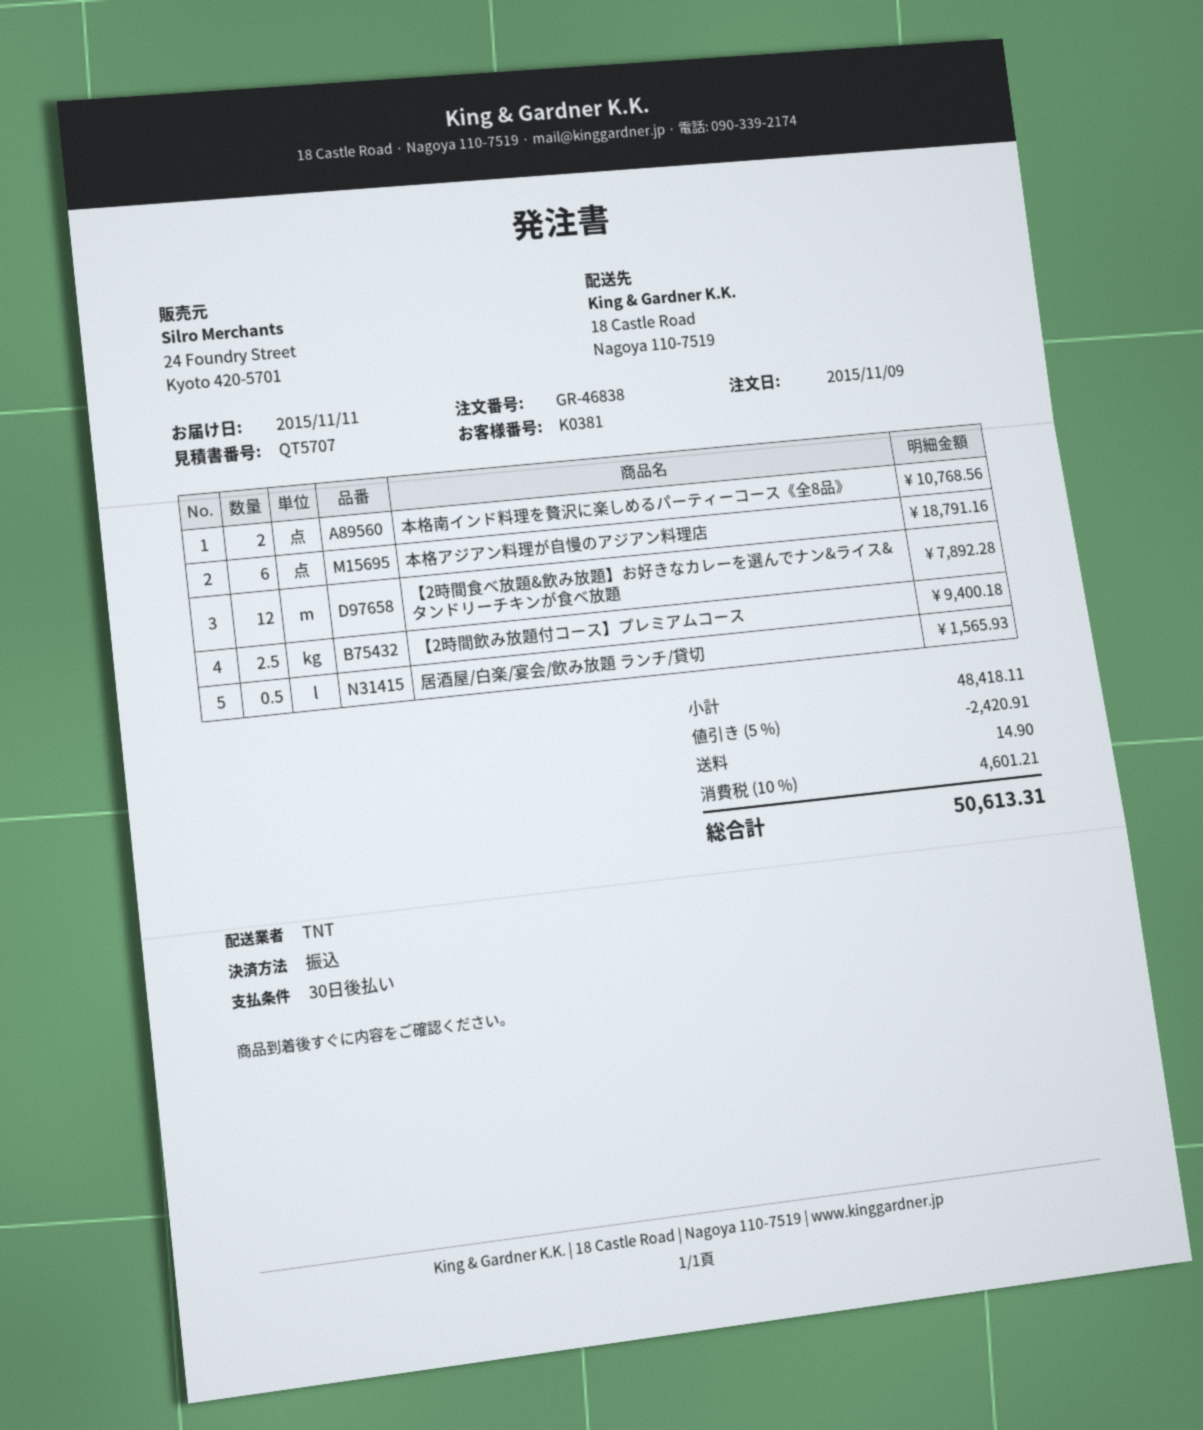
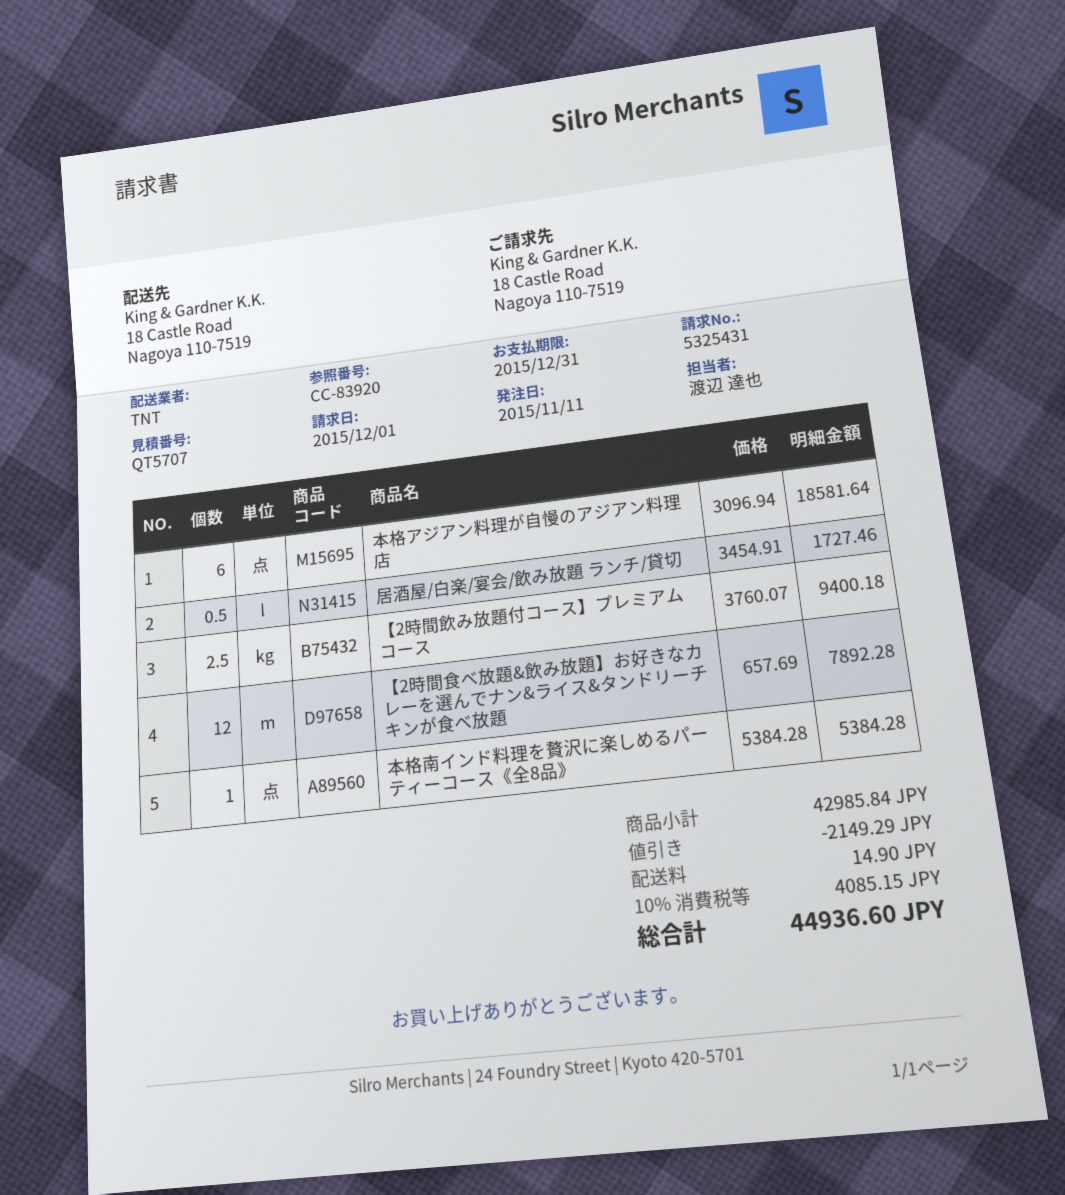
order date: 2015-11-09 -> 2015-11-11
本格南インド料理を贅沢に楽しめるパーティーコース《全8品》: 2 for 10768.56 -> 1 for 5384.28
本格アジアン料理が自慢のアジアン料理店: 6 for 18791.16 -> 6 for 18581.64
居酒屋/白楽/宴会/飲み放題 ランチ/貸切: 0.5 for 1565.93 -> 0.5 for 1727.46
subtotal: 48418.11 -> 42985.84
discount: 2420.91 -> 2149.29
tax: 10% = 4601.21 -> 10% = 4085.15
total: 50613.31 -> 44936.60

